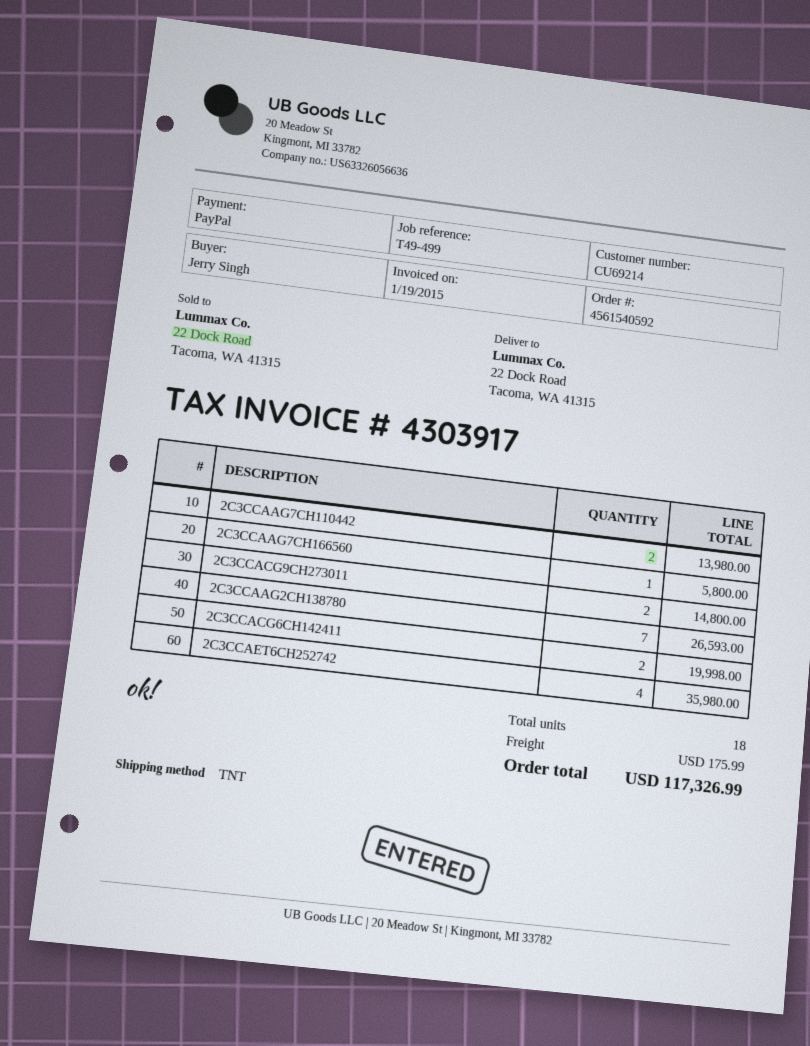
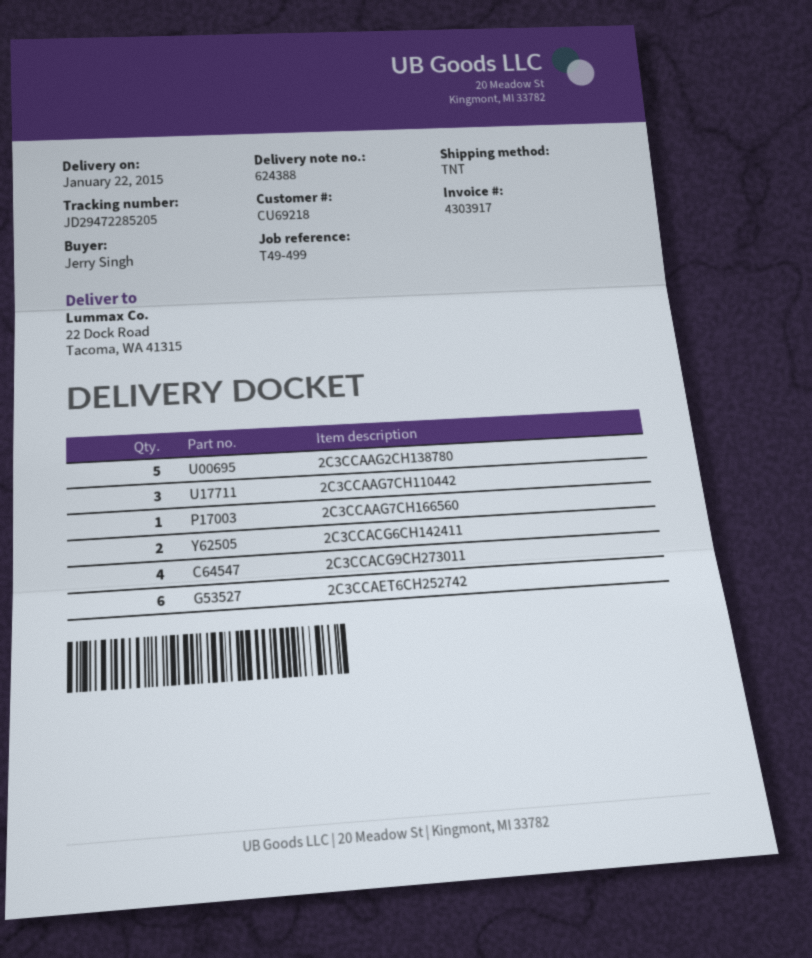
customer number: CU69214 -> CU69218
2C3CCAAG7CH110442: 2 -> 3
2C3CCACG9CH273011: 2 -> 4
2C3CCAAG2CH138780: 7 -> 5
2C3CCAET6CH252742: 4 -> 6

